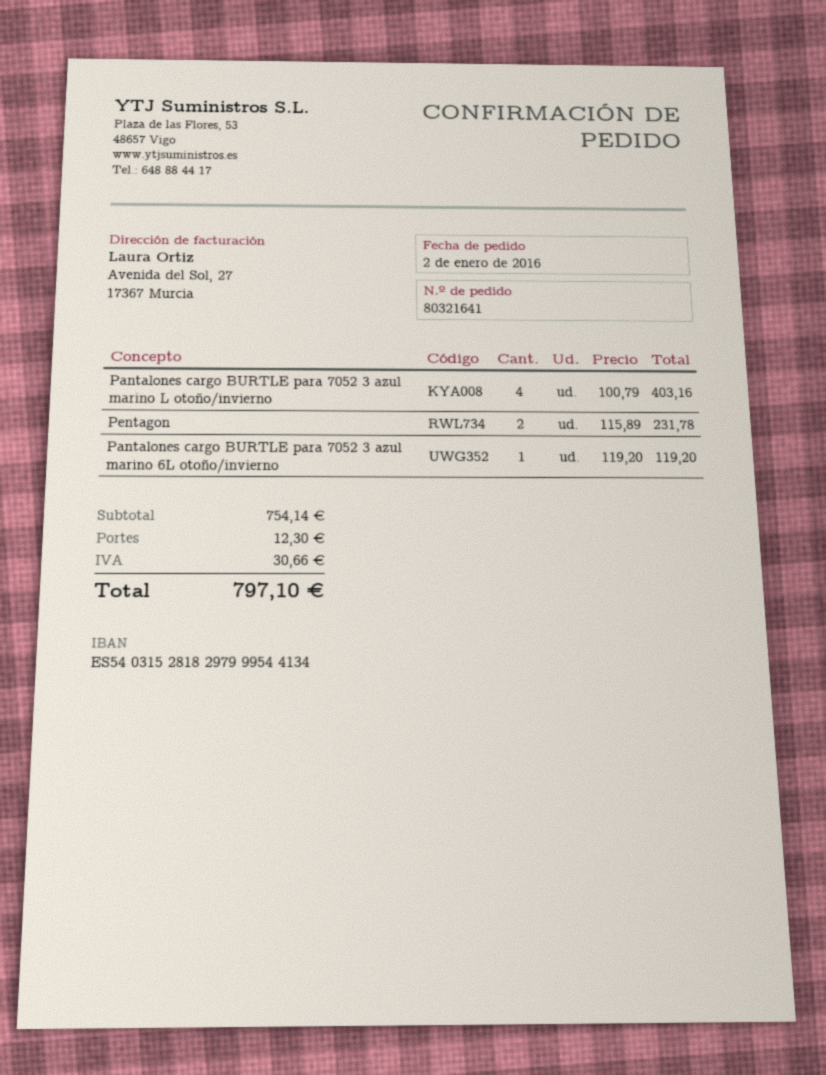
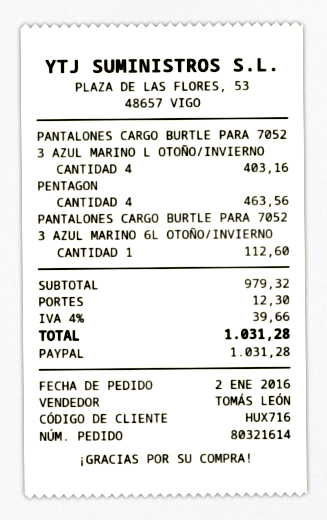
order number: 80321641 -> 80321614
Pentagon: 2 for 231.78 -> 4 for 463.56
Pantalones cargo BURTLE para 7052 3 azul marino 6L otoño/invierno: 1 for 119.20 -> 1 for 112.60
subtotal: 754.14 -> 979.32
tax: 30.66 -> 39.66
total: 797.10 -> 1031.28

